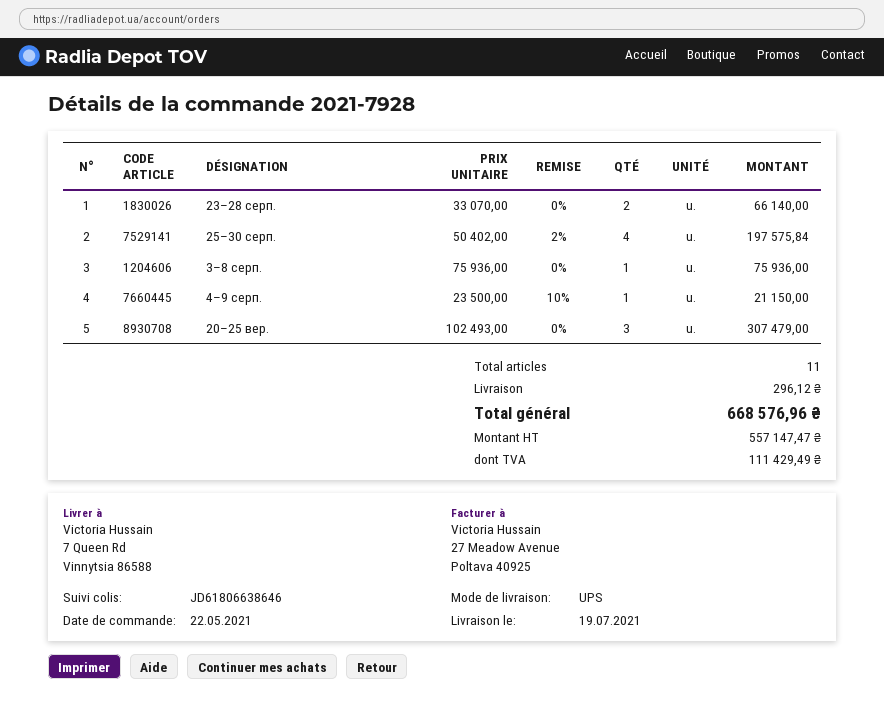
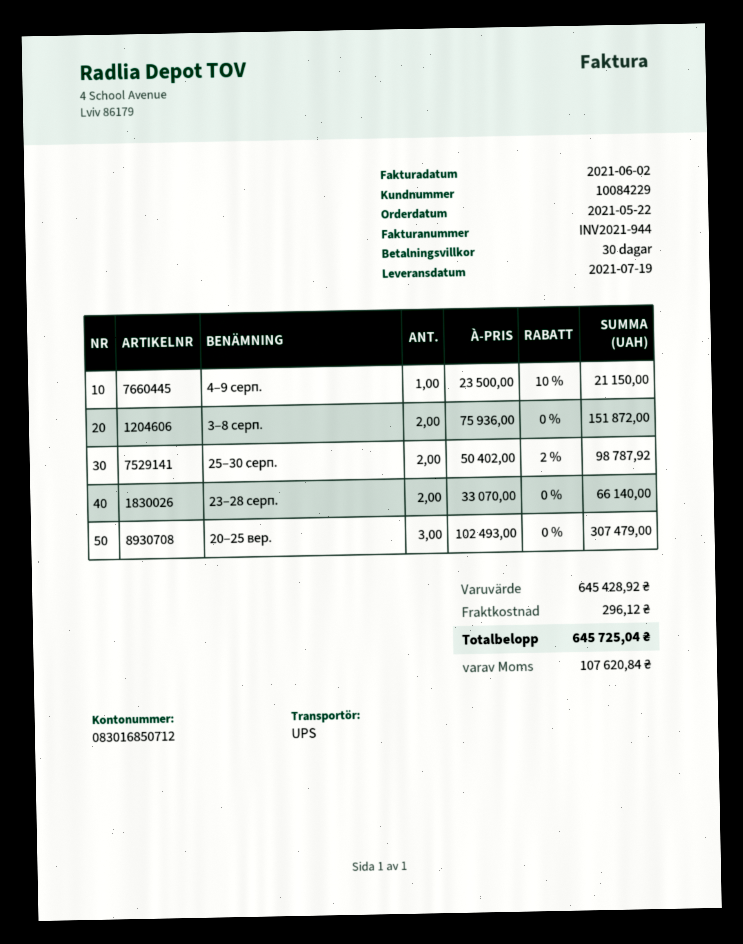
25–30 серп.: 4 x 50402.00 - 2% = 197575.84 -> 2 x 50402.00 - 2% = 98787.92
3–8 серп.: 1 x 75936.00 = 75936.00 -> 2 x 75936.00 = 151872.00
tax: 111429.49 -> 107620.84
total: 668576.96 -> 645725.04

